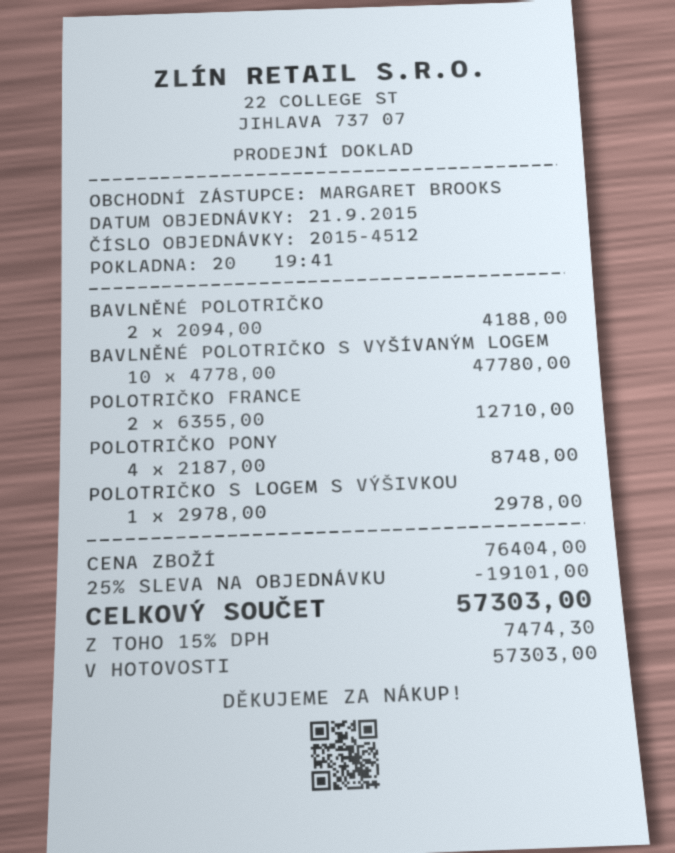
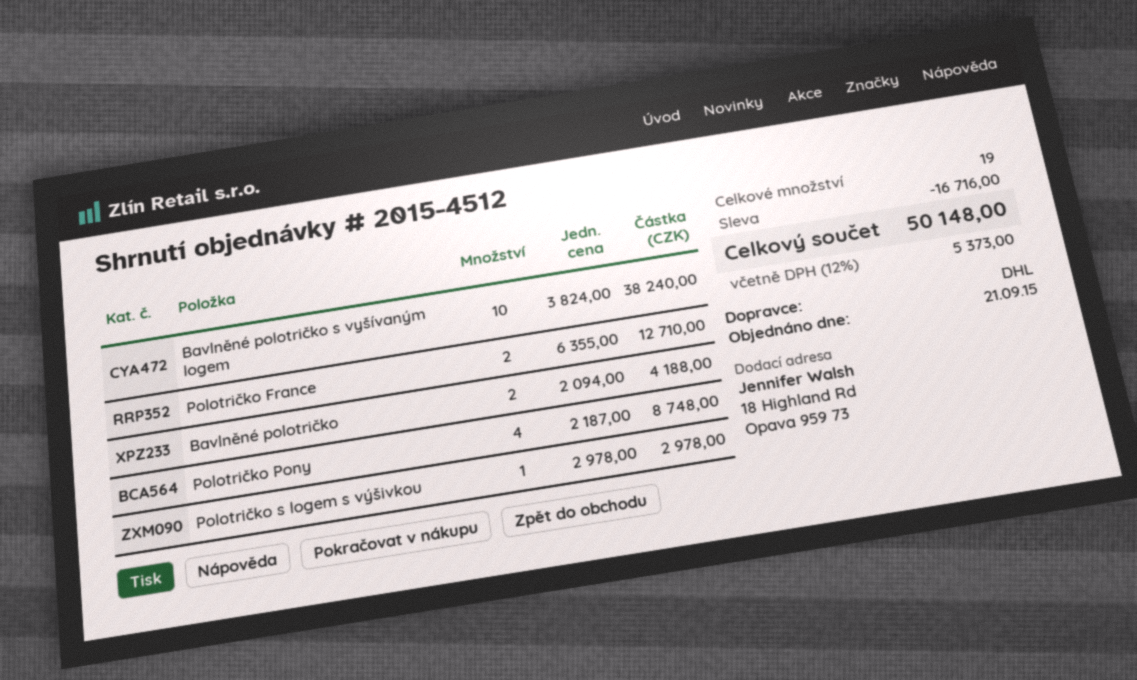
BAVLNĚNÉ POLOTRIČKO S VYŠÍVANÝM LOGEM: 10 x 4778.00 = 47780.00 -> 10 x 3824.00 = 38240.00
discount: 19101.00 -> 16716.00
tax: 15% = 7474.30 -> 12% = 5373.00
total: 57303.00 -> 50148.00

